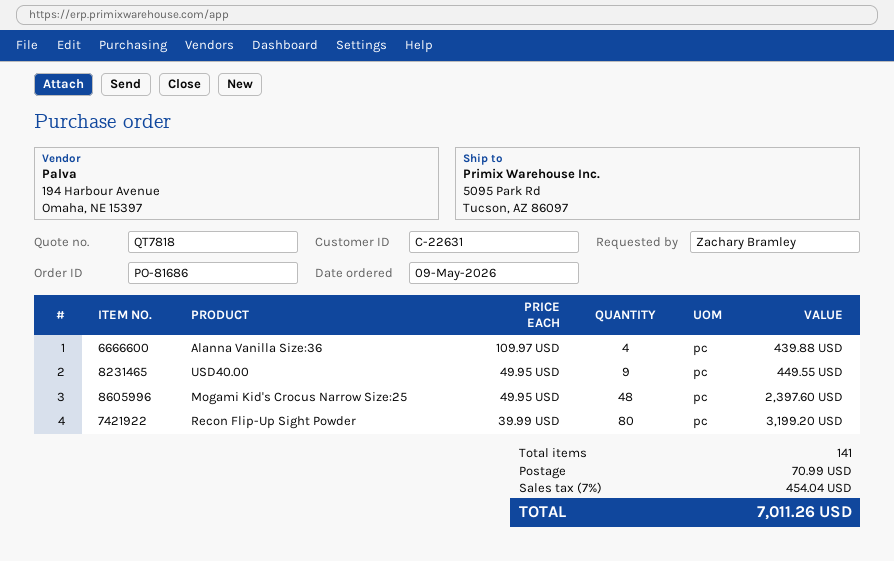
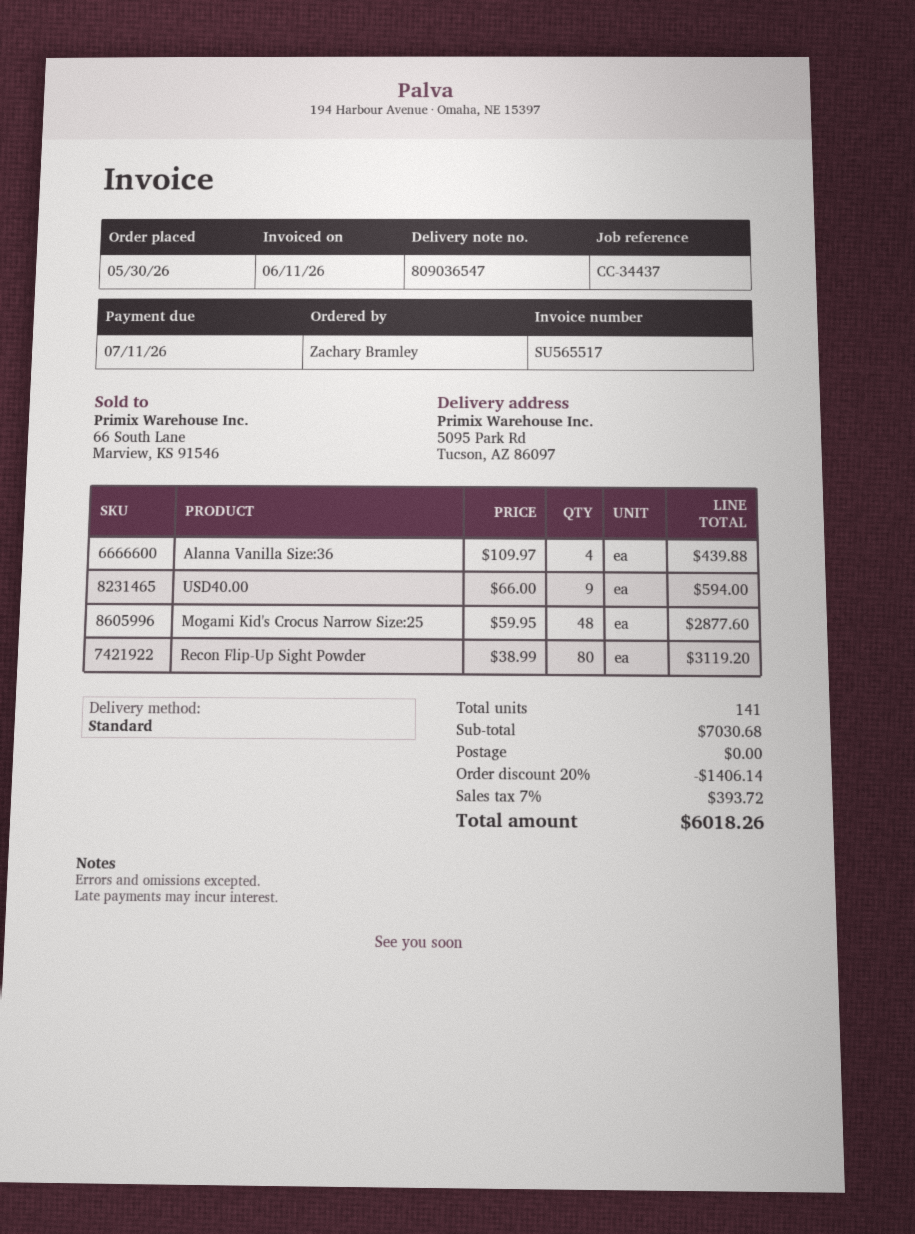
order date: 2026-05-09 -> 2026-05-30
USD40.00: 9 x 49.95 = 449.55 -> 9 x 66.00 = 594.00
Mogami Kid's Crocus Narrow Size:25: 48 x 49.95 = 2397.60 -> 48 x 59.95 = 2877.60
Recon Flip-Up Sight Powder: 80 x 39.99 = 3199.20 -> 80 x 38.99 = 3119.20
discount: none -> 20% = 1406.14
shipping: 70.99 -> 0.00
tax: 7% = 454.04 -> 7% = 393.72
total: 7011.26 -> 6018.26

